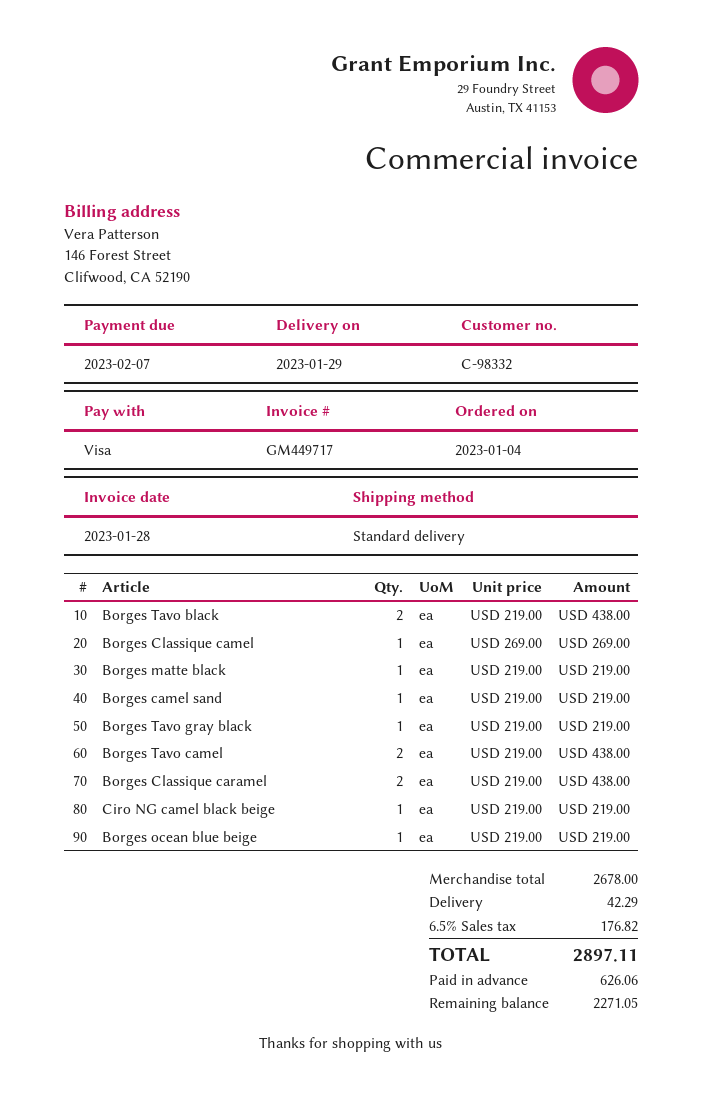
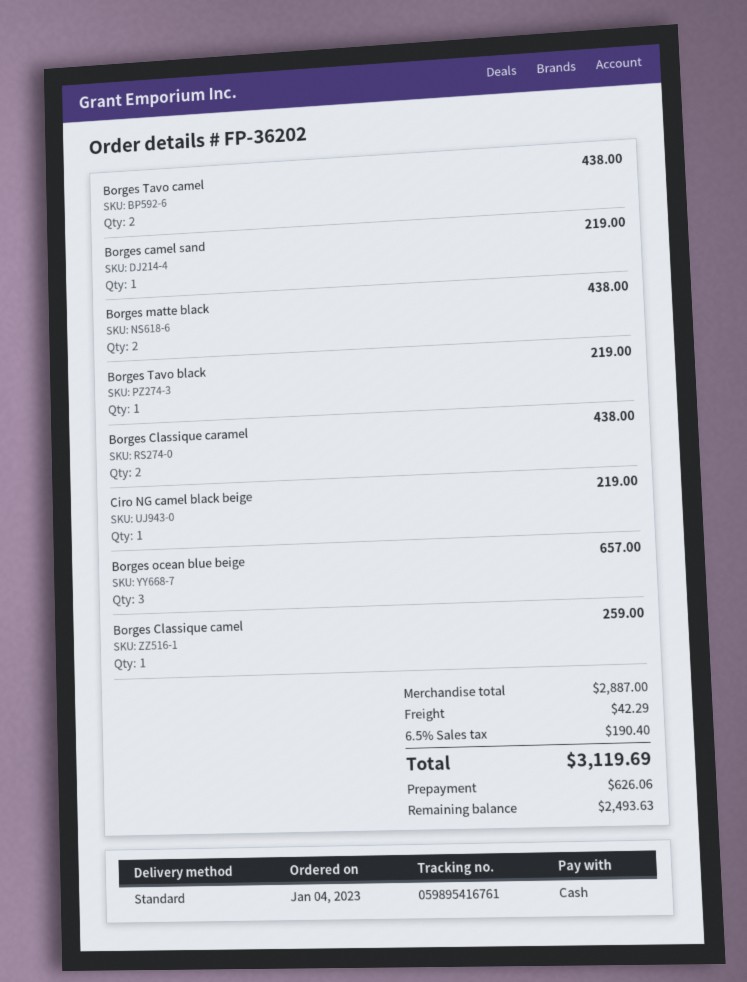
payment method: Visa -> cash
Borges Tavo black: 2 for 438.00 -> 1 for 219.00
Borges Classique camel: 1 for 269.00 -> 1 for 259.00
Borges matte black: 1 for 219.00 -> 2 for 438.00
Borges Tavo gray black: 1 for 219.00 -> none
Borges ocean blue beige: 1 for 219.00 -> 3 for 657.00
subtotal: 2678.00 -> 2887.00
tax: 6.5% = 176.82 -> 6.5% = 190.40
total: 2897.11 -> 3119.69
balance: 2271.05 -> 2493.63

